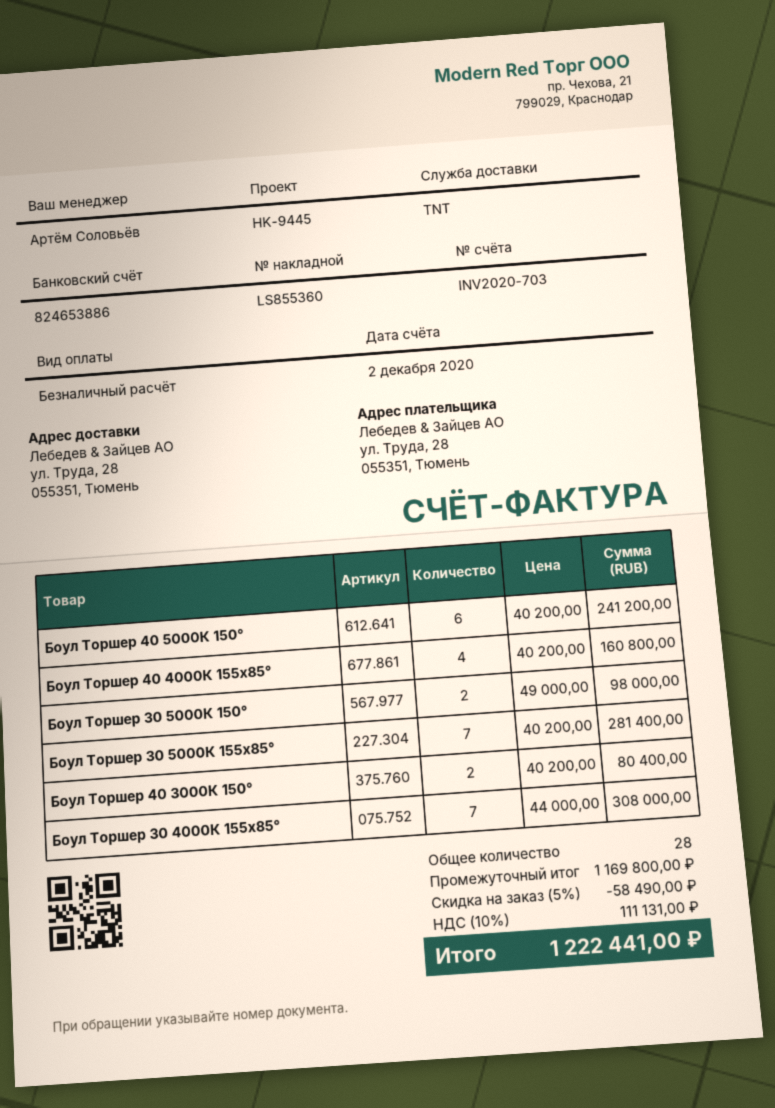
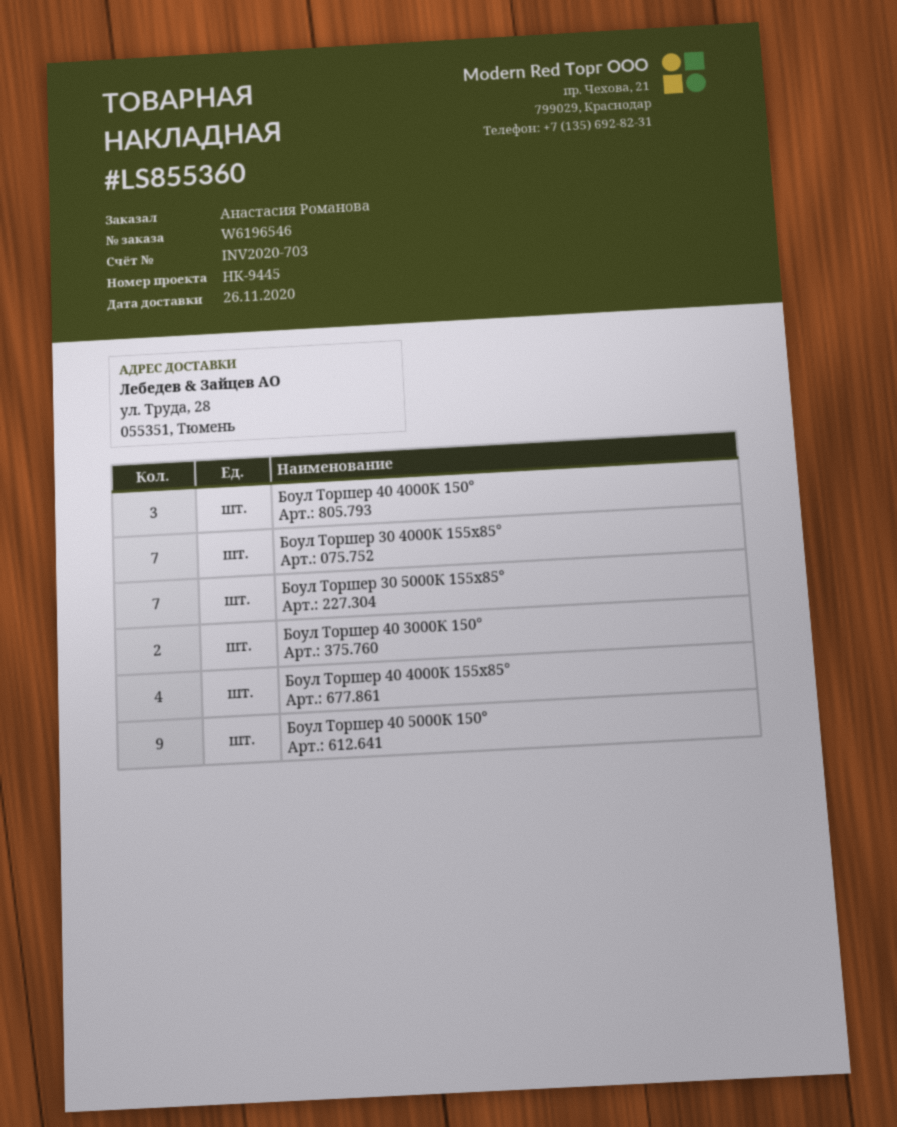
Боул Торшер 40 5000К 150°: 6 -> 9
Боул Торшер 30 5000К 150°: 2 -> none
Боул Торшер 40 4000К 150°: none -> 3

